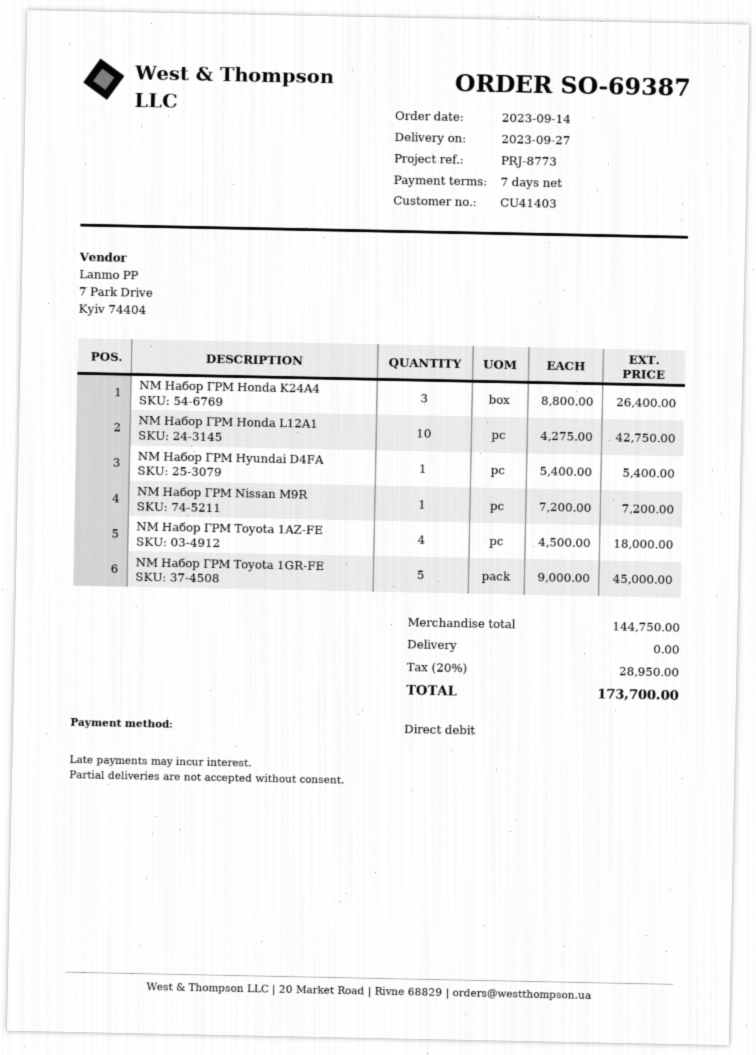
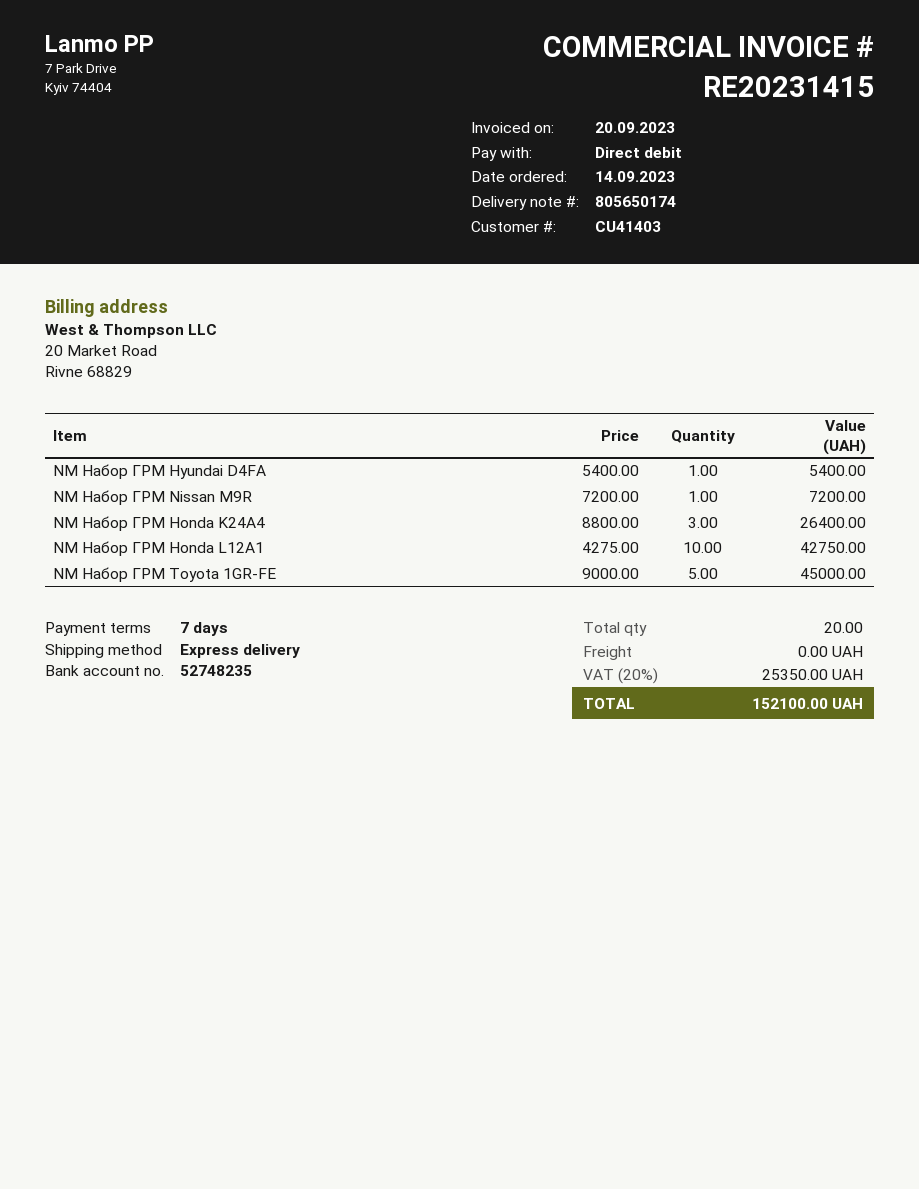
NM Набор ГРМ Toyota 1AZ-FE: 4 x 4500.00 = 18000.00 -> none
tax: 20% = 28950.00 -> 20% = 25350.00
total: 173700.00 -> 152100.00

